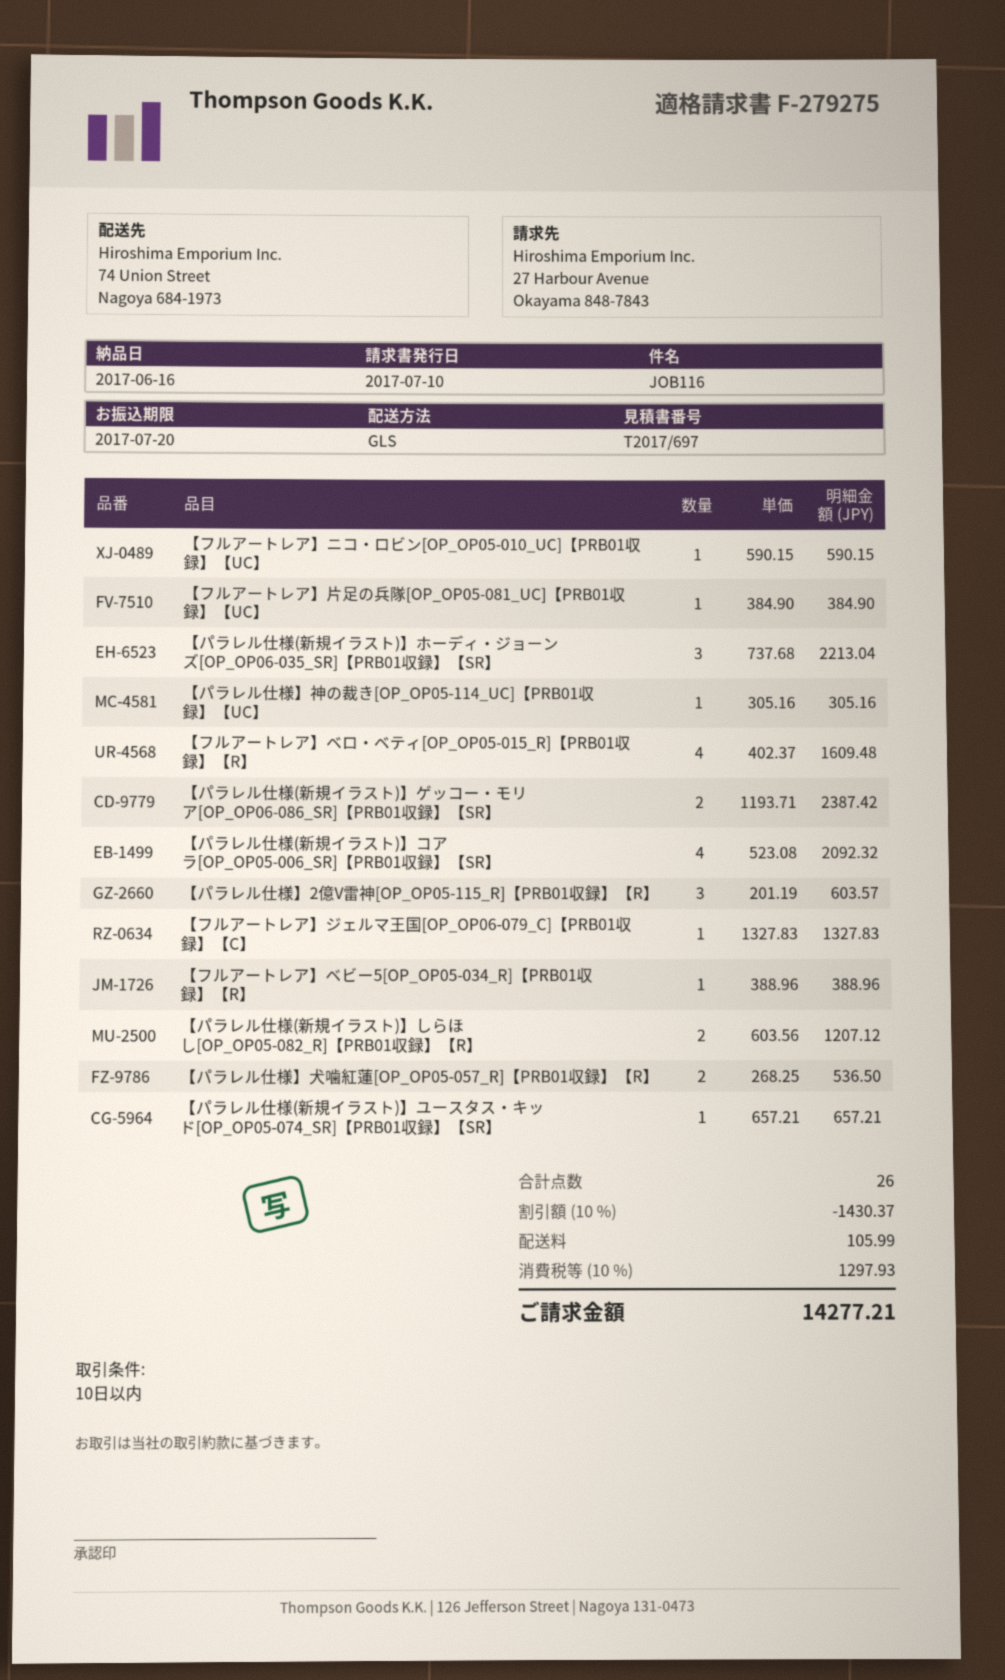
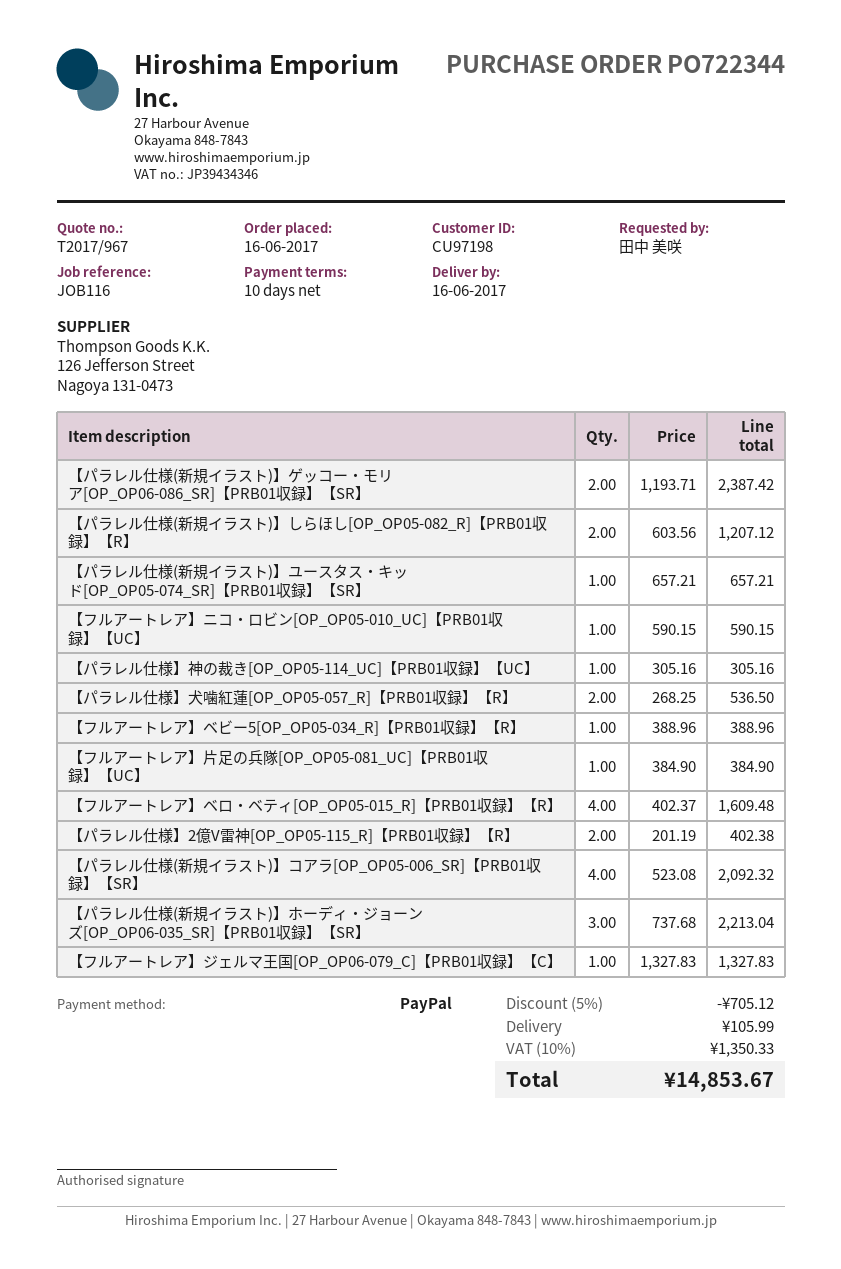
quote number: T2017/697 -> T2017/967
【パラレル仕様】2億V雷神[OP_OP05-115_R]【PRB01収録】【R】: 3 x 201.19 = 603.57 -> 2 x 201.19 = 402.38
discount: 10% = 1430.37 -> 5% = 705.12
tax: 10% = 1297.93 -> 10% = 1350.33
total: 14277.21 -> 14853.67

